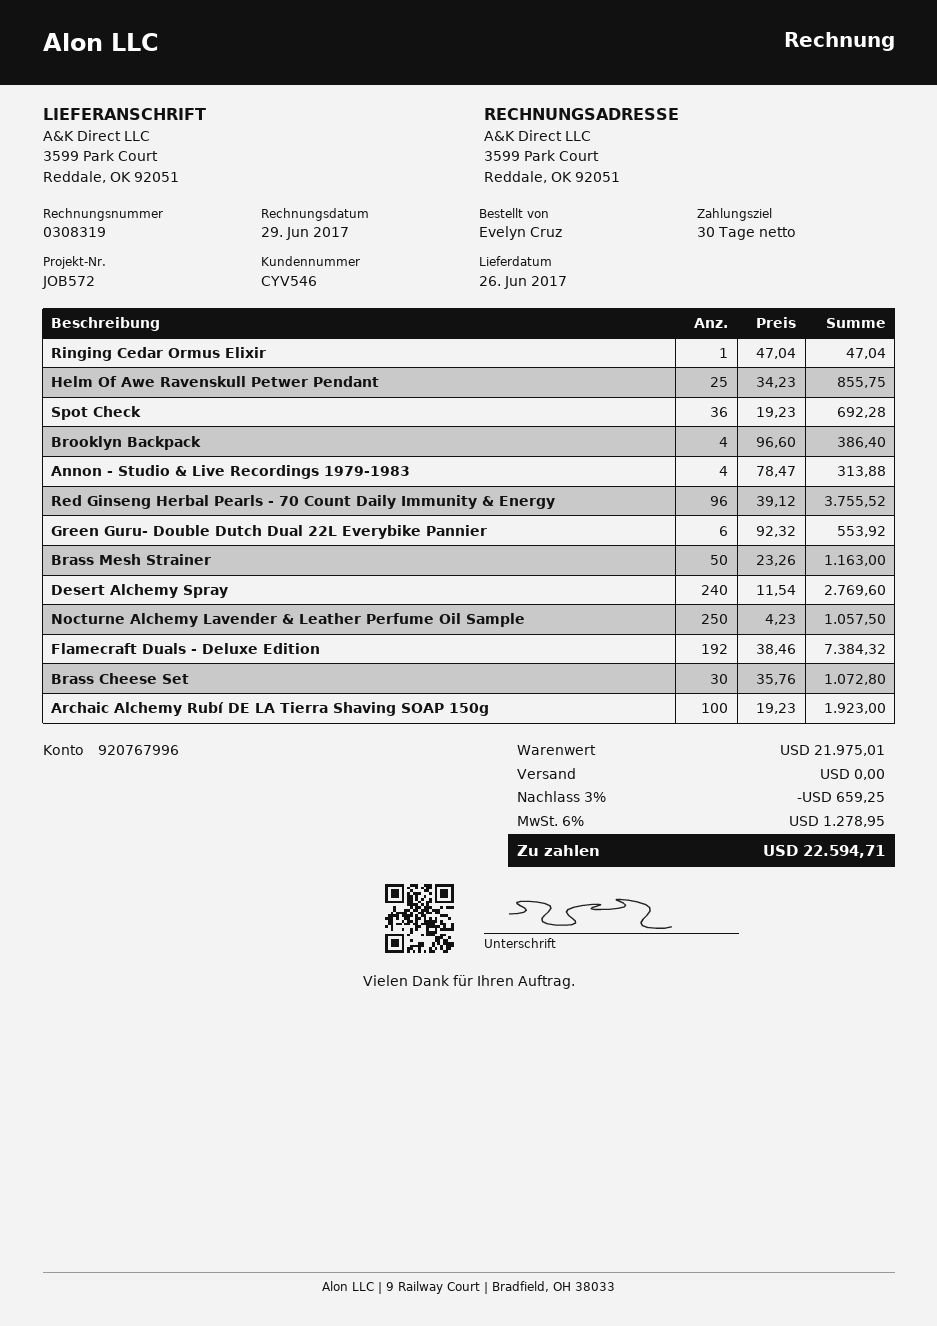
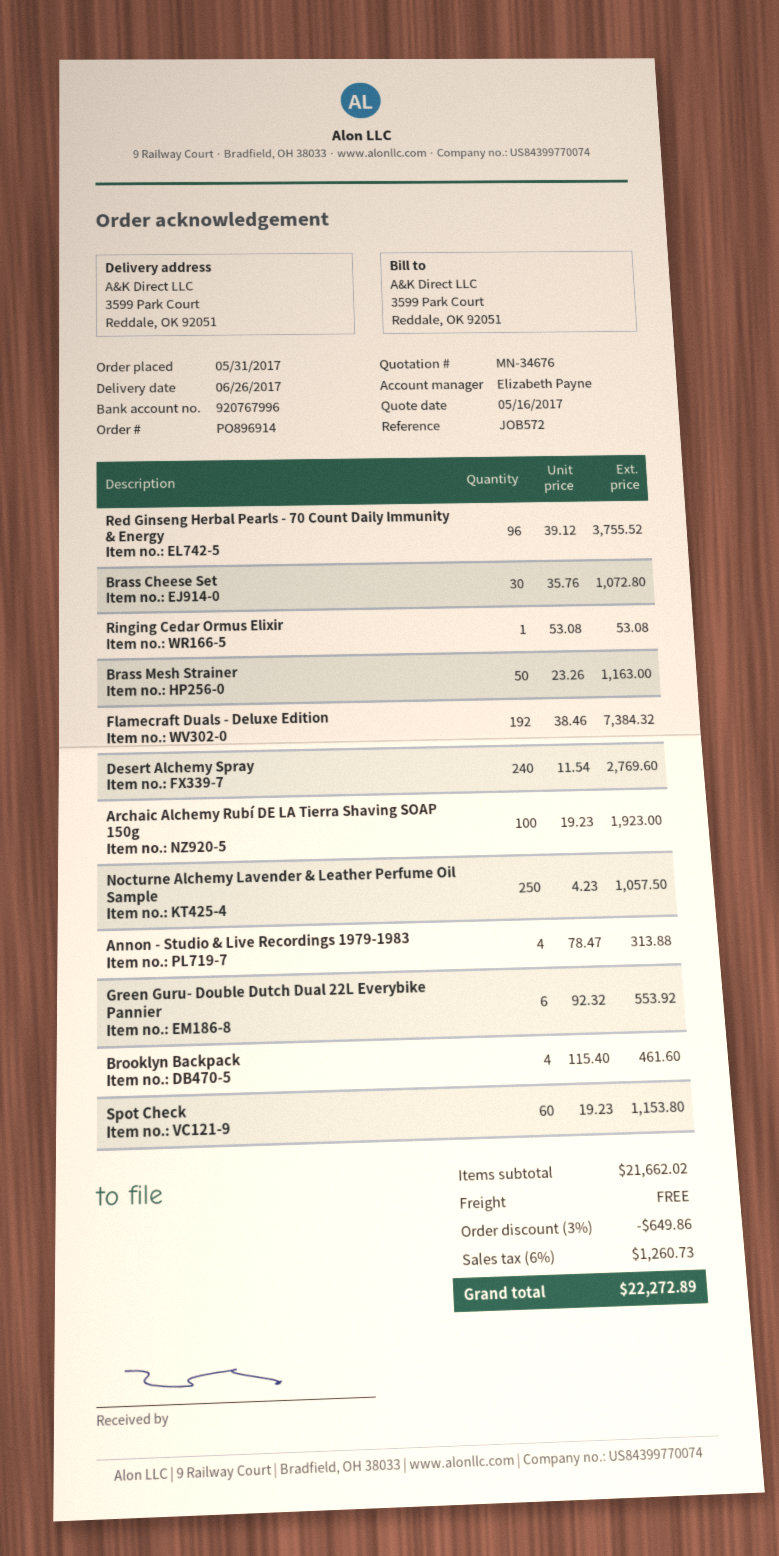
Ringing Cedar Ormus Elixir: 1 x 47.04 = 47.04 -> 1 x 53.08 = 53.08
Helm Of Awe Ravenskull Petwer Pendant: 25 x 34.23 = 855.75 -> none
Spot Check: 36 x 19.23 = 692.28 -> 60 x 19.23 = 1153.80
Brooklyn Backpack: 4 x 96.60 = 386.40 -> 4 x 115.40 = 461.60
subtotal: 21975.01 -> 21662.02
discount: 3% = 659.25 -> 3% = 649.86
tax: 6% = 1278.95 -> 6% = 1260.73
total: 22594.71 -> 22272.89

